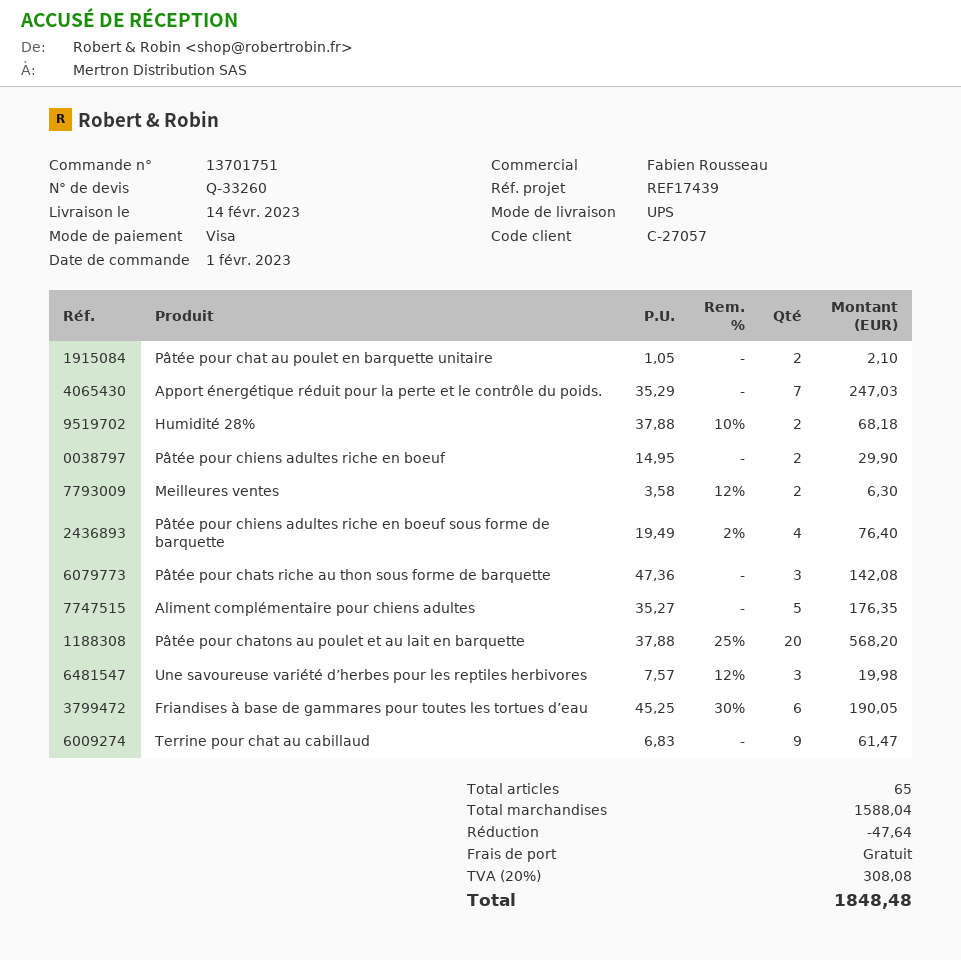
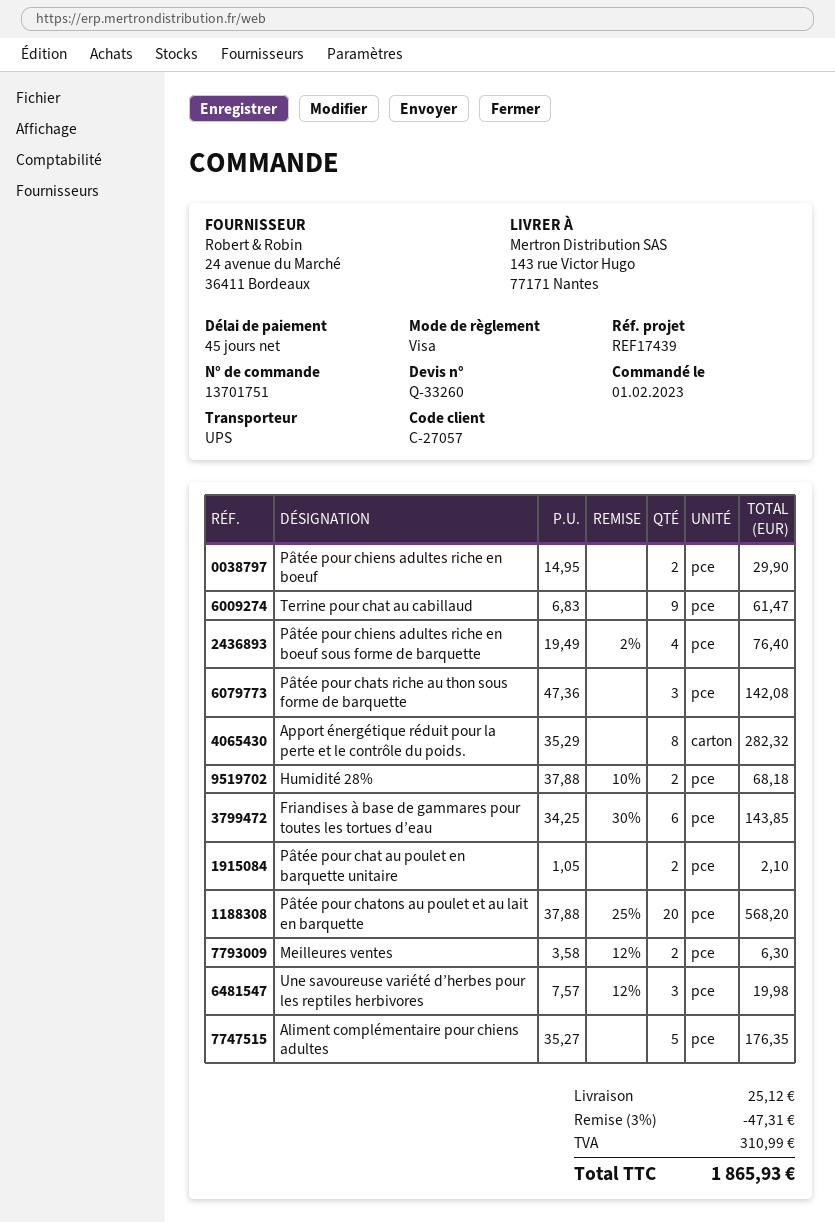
Apport énergétique réduit pour la perte et le contrôle du poids.: 7 x 35.29 = 247.03 -> 8 x 35.29 = 282.32
Friandises à base de gammares pour toutes les tortues d’eau: 6 x 45.25 - 30% = 190.05 -> 6 x 34.25 - 30% = 143.85
discount: 47.64 -> 47.31
shipping: 0.00 -> 25.12
tax: 308.08 -> 310.99
total: 1848.48 -> 1865.93

